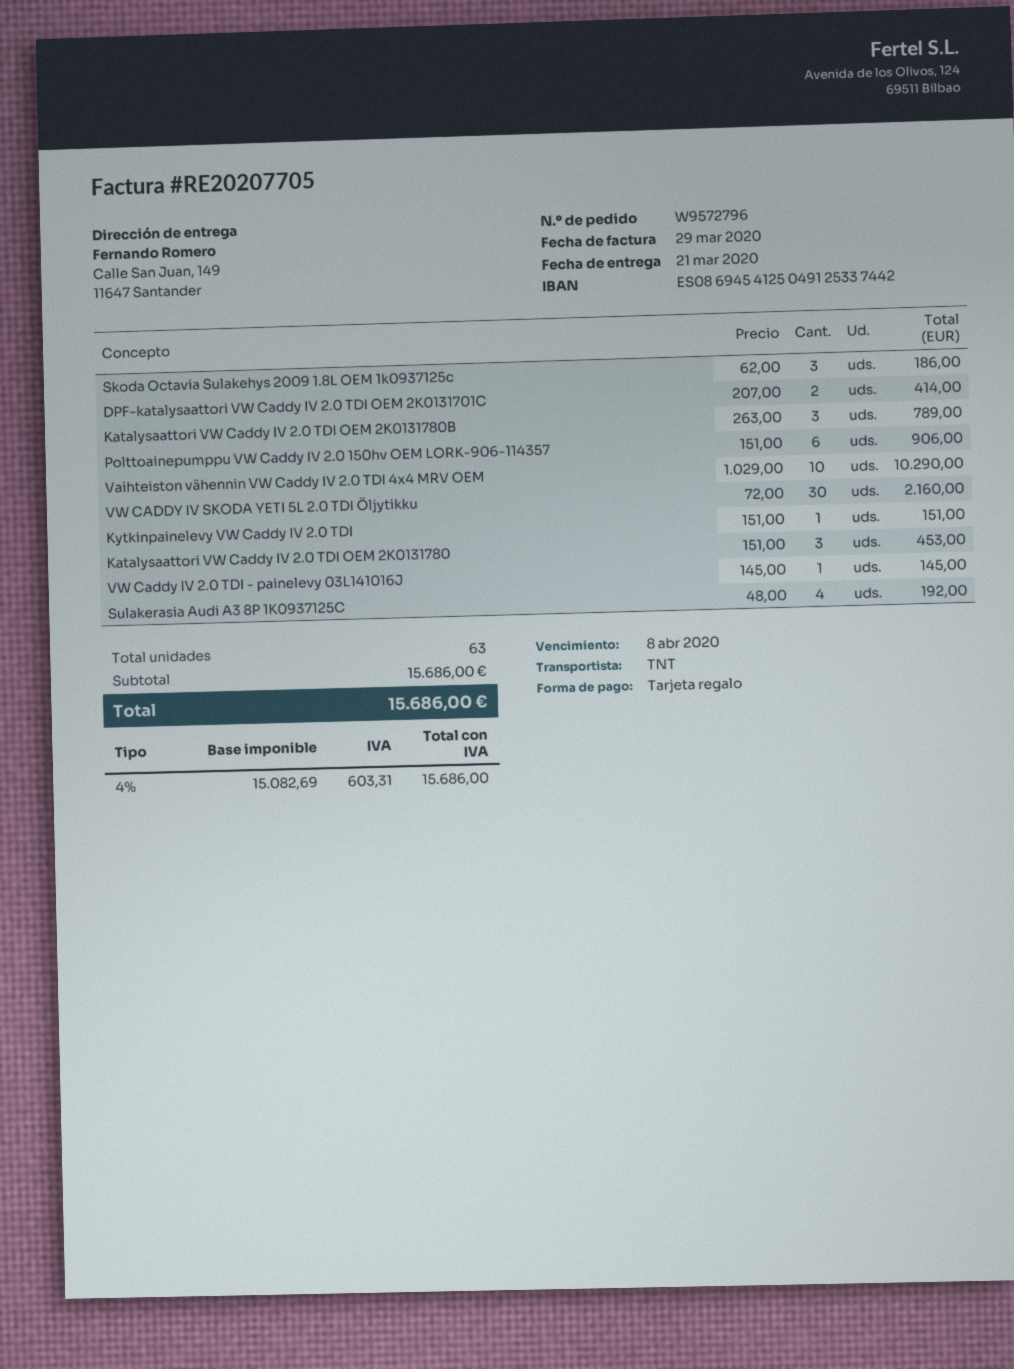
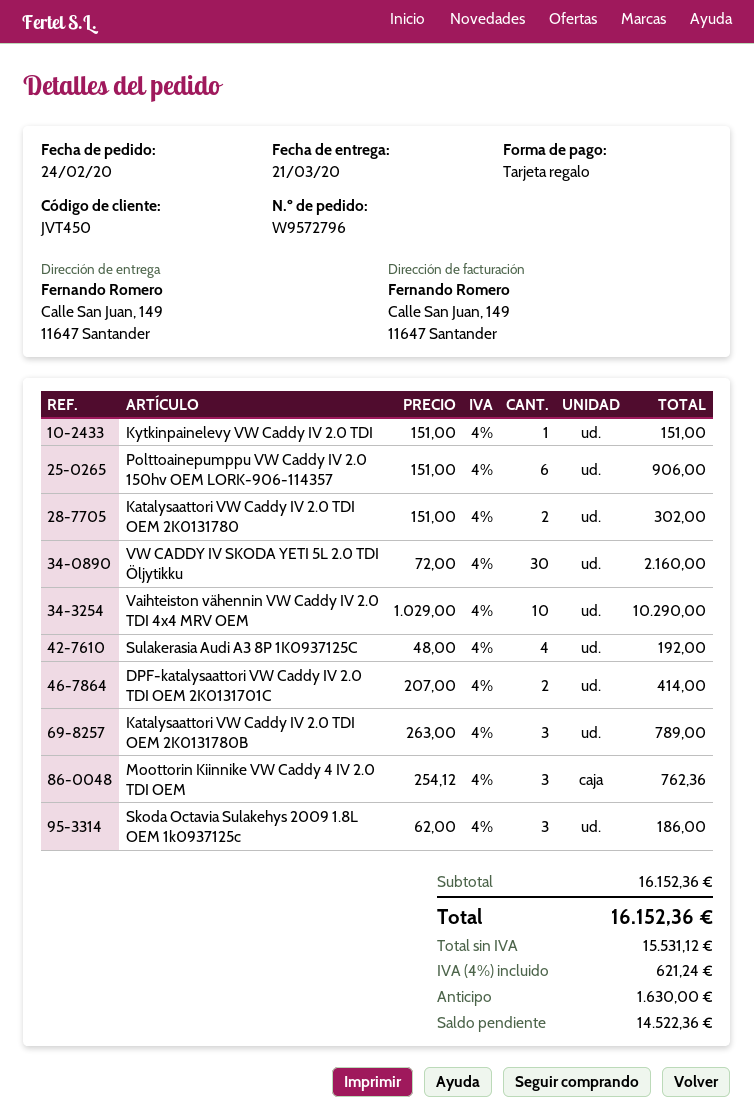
Katalysaattori VW Caddy IV 2.0 TDI OEM 2K0131780: 3 x 151.00 = 453.00 -> 2 x 151.00 = 302.00
VW Caddy IV 2.0 TDI - painelevy 03L141016J: 1 x 145.00 = 145.00 -> none
Moottorin Kiinnike VW Caddy 4 IV 2.0 TDI OEM: none -> 3 x 254.12 = 762.36
subtotal: 15686.00 -> 16152.36
net: 15082.69 -> 15531.12
tax: 4% = 603.31 -> 4% = 621.24
total: 15686.00 -> 16152.36

